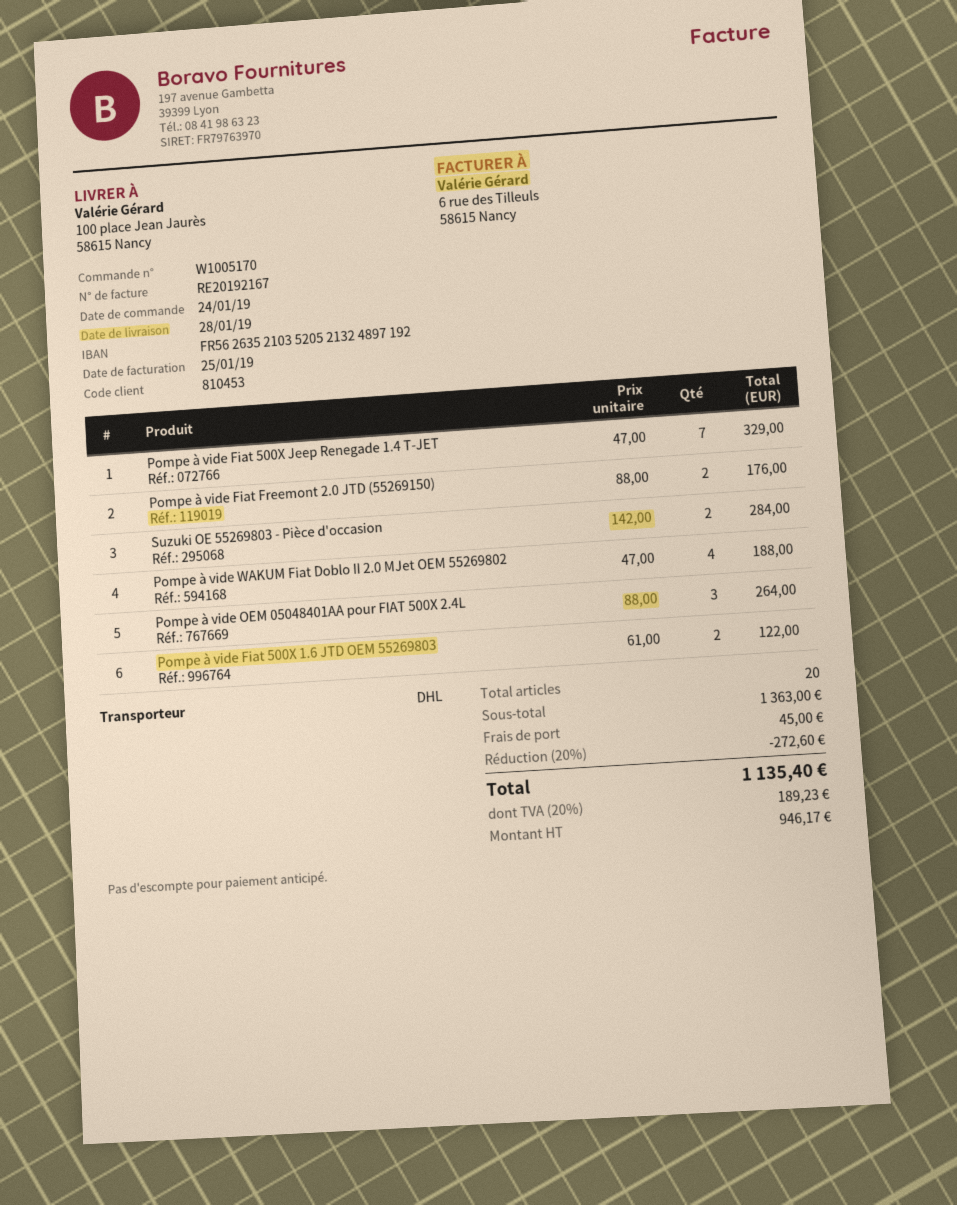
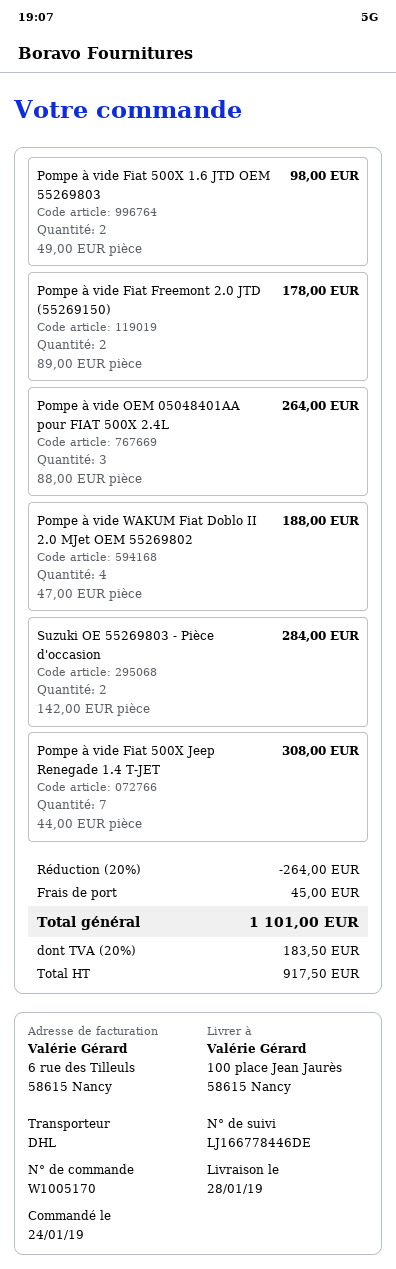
Pompe à vide Fiat 500X Jeep Renegade 1.4 T-JET: 7 x 47.00 = 329.00 -> 7 x 44.00 = 308.00
Pompe à vide Fiat Freemont 2.0 JTD (55269150): 2 x 88.00 = 176.00 -> 2 x 89.00 = 178.00
Pompe à vide Fiat 500X 1.6 JTD OEM 55269803: 2 x 61.00 = 122.00 -> 2 x 49.00 = 98.00
discount: 20% = 272.60 -> 20% = 264.00
net: 946.17 -> 917.50
tax: 20% = 189.23 -> 20% = 183.50
total: 1135.40 -> 1101.00

